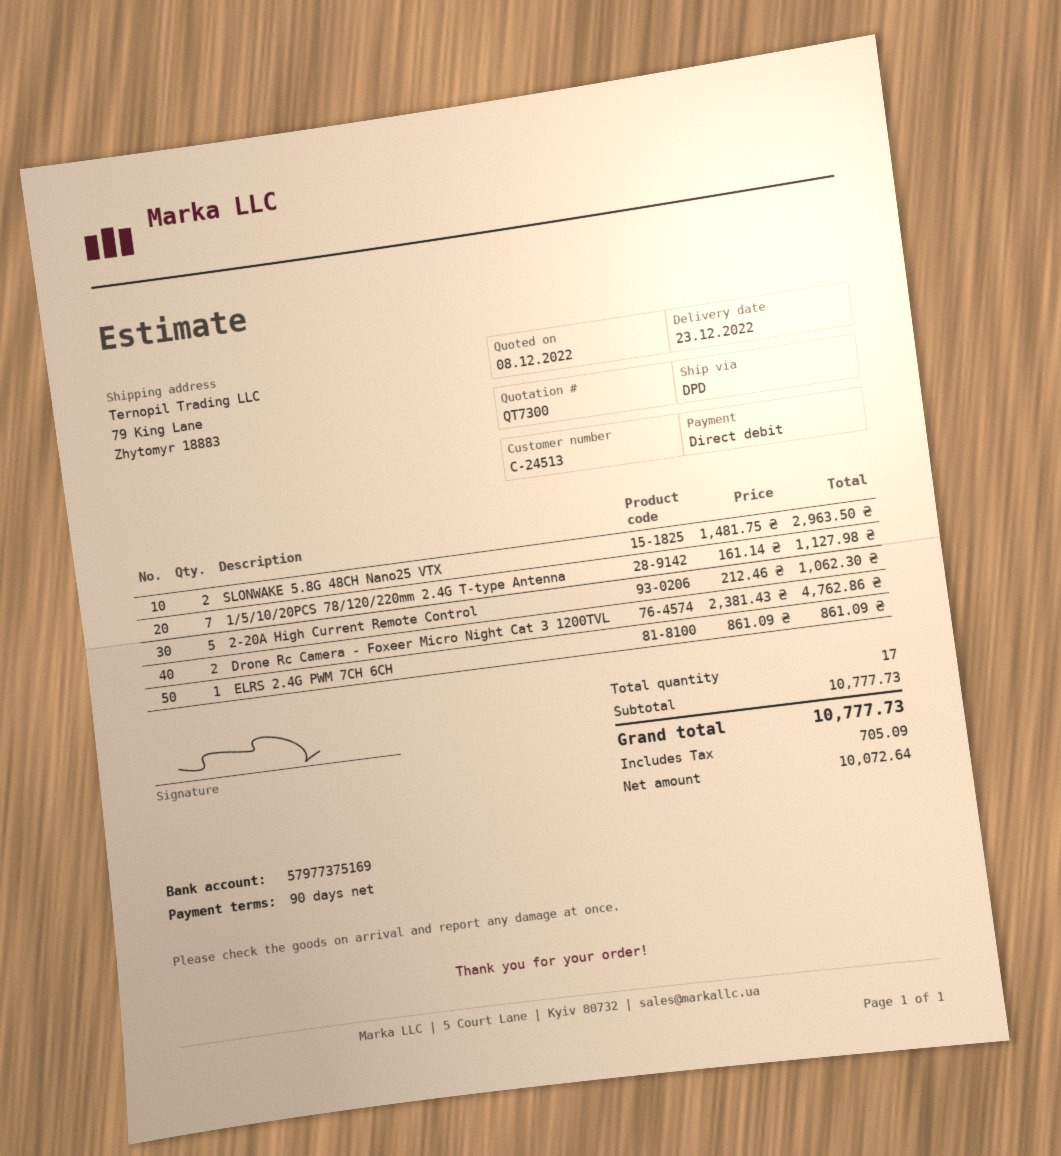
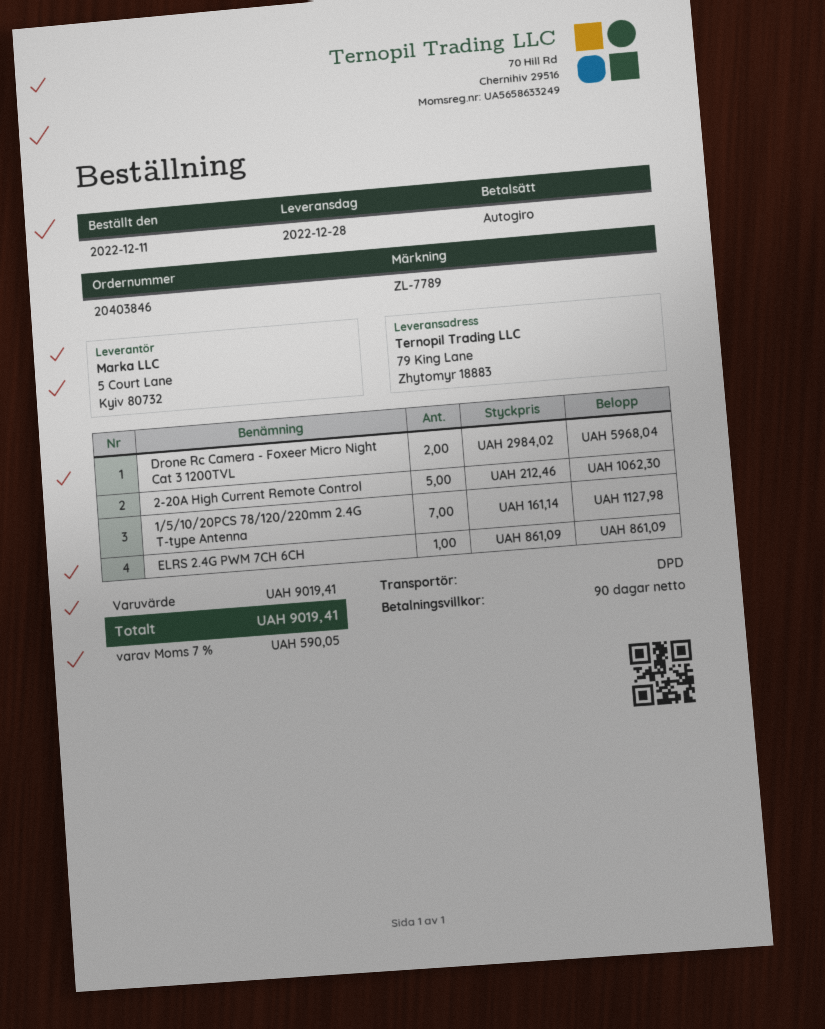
delivery date: 2022-12-23 -> 2022-12-28
SLONWAKE 5.8G 48CH Nano25 VTX: 2 x 1481.75 = 2963.50 -> none
Drone Rc Camera - Foxeer Micro Night Cat 3 1200TVL: 2 x 2381.43 = 4762.86 -> 2 x 2984.02 = 5968.04
subtotal: 10777.73 -> 9019.41
tax: 705.09 -> 590.05
total: 10777.73 -> 9019.41

